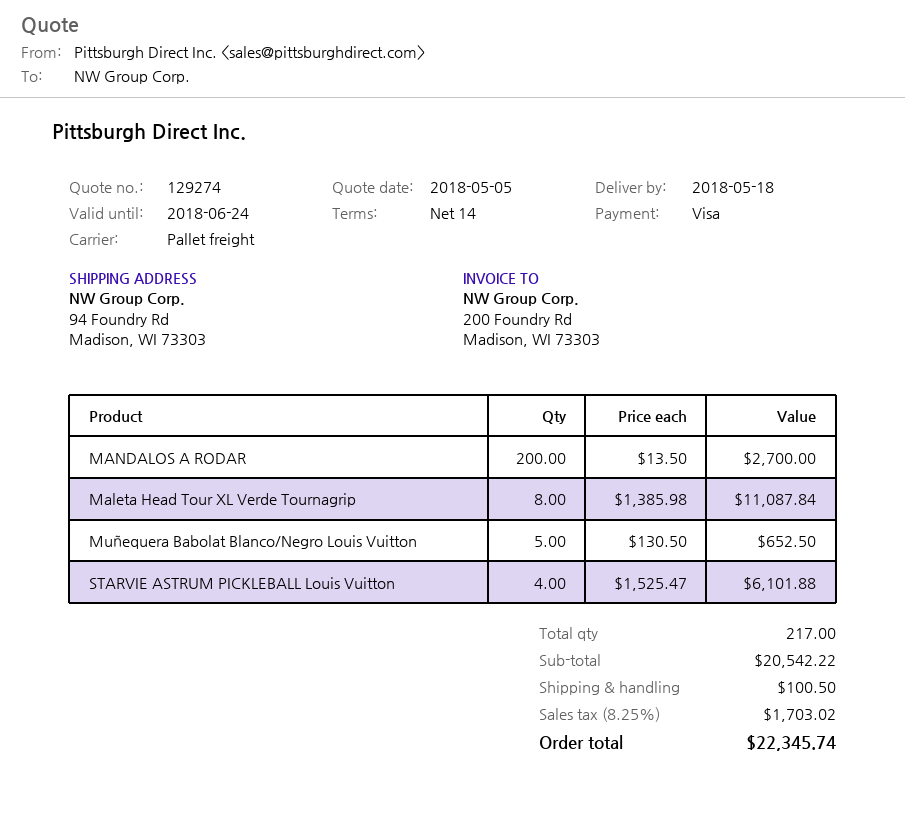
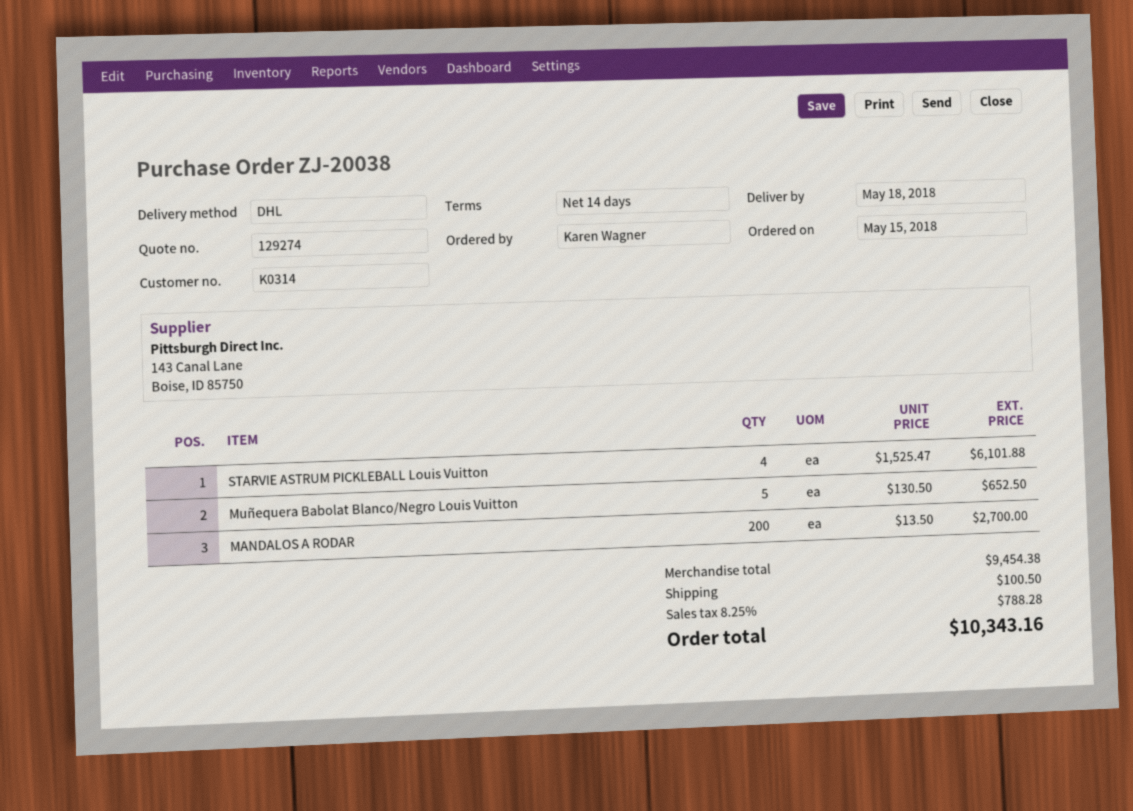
shipping method: pallet freight -> DHL
Maleta Head Tour XL Verde Tournagrip: 8 x 1385.98 = 11087.84 -> none
subtotal: 20542.22 -> 9454.38
tax: 8.25% = 1703.02 -> 8.25% = 788.28
total: 22345.74 -> 10343.16

